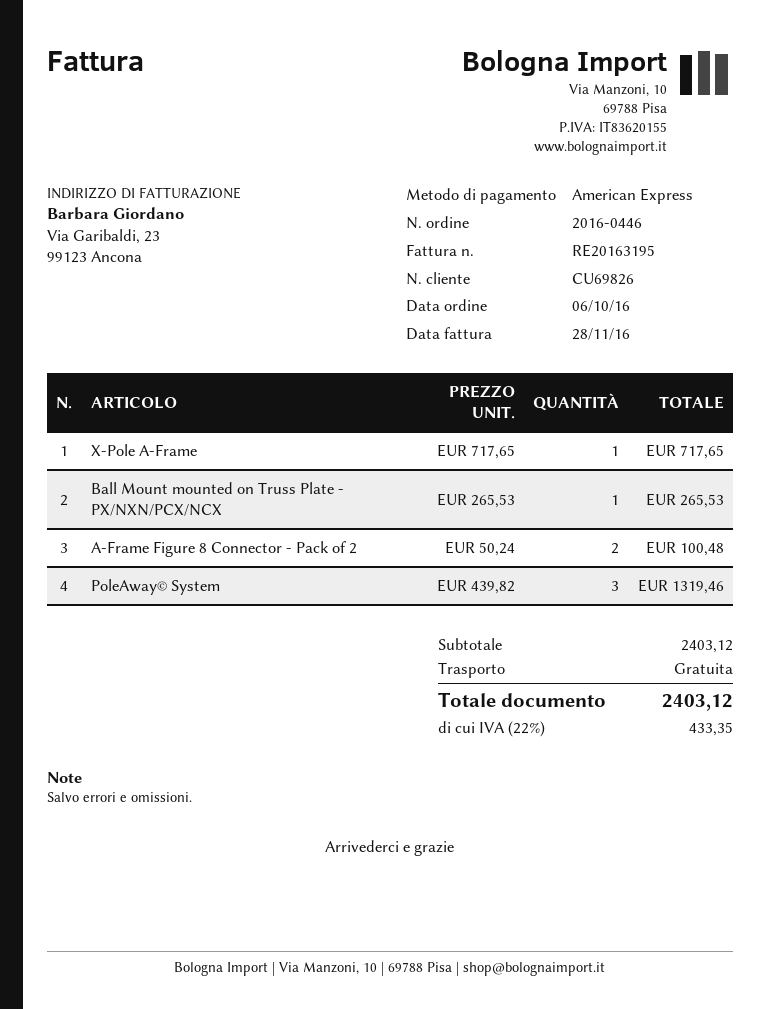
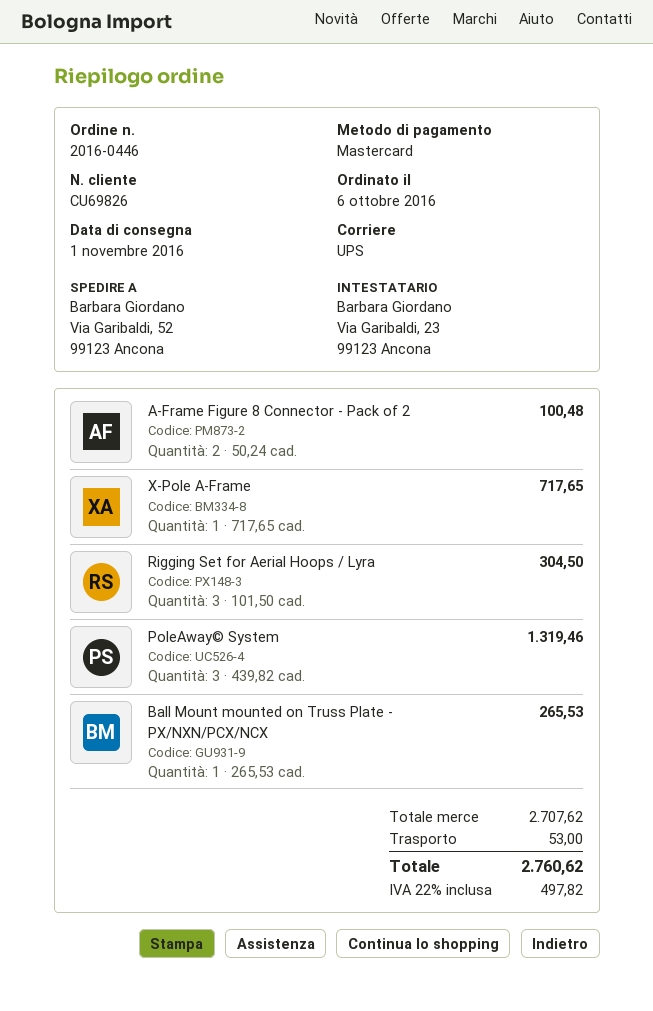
payment method: American Express -> Mastercard
Rigging Set for Aerial Hoops / Lyra: none -> 3 x 101.50 = 304.50
subtotal: 2403.12 -> 2707.62
shipping: 0.00 -> 53.00
tax: 22% = 433.35 -> 22% = 497.82
total: 2403.12 -> 2760.62

